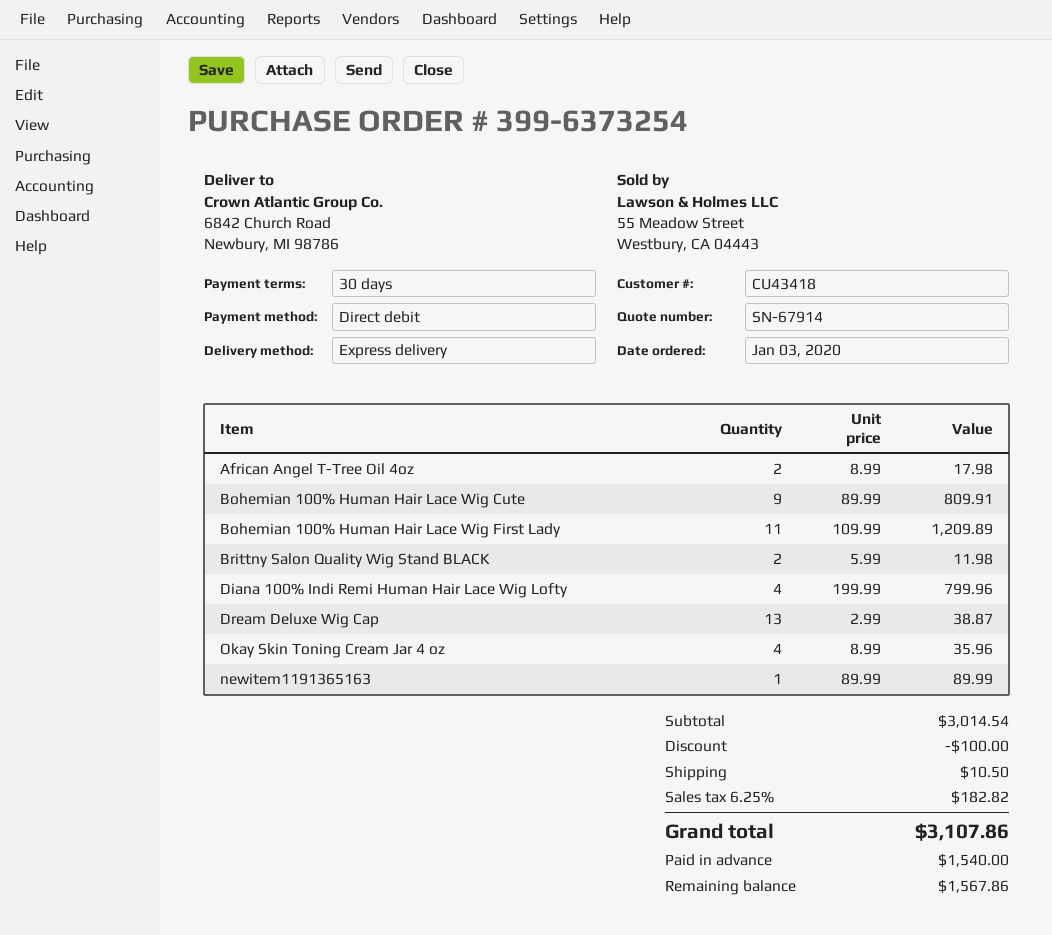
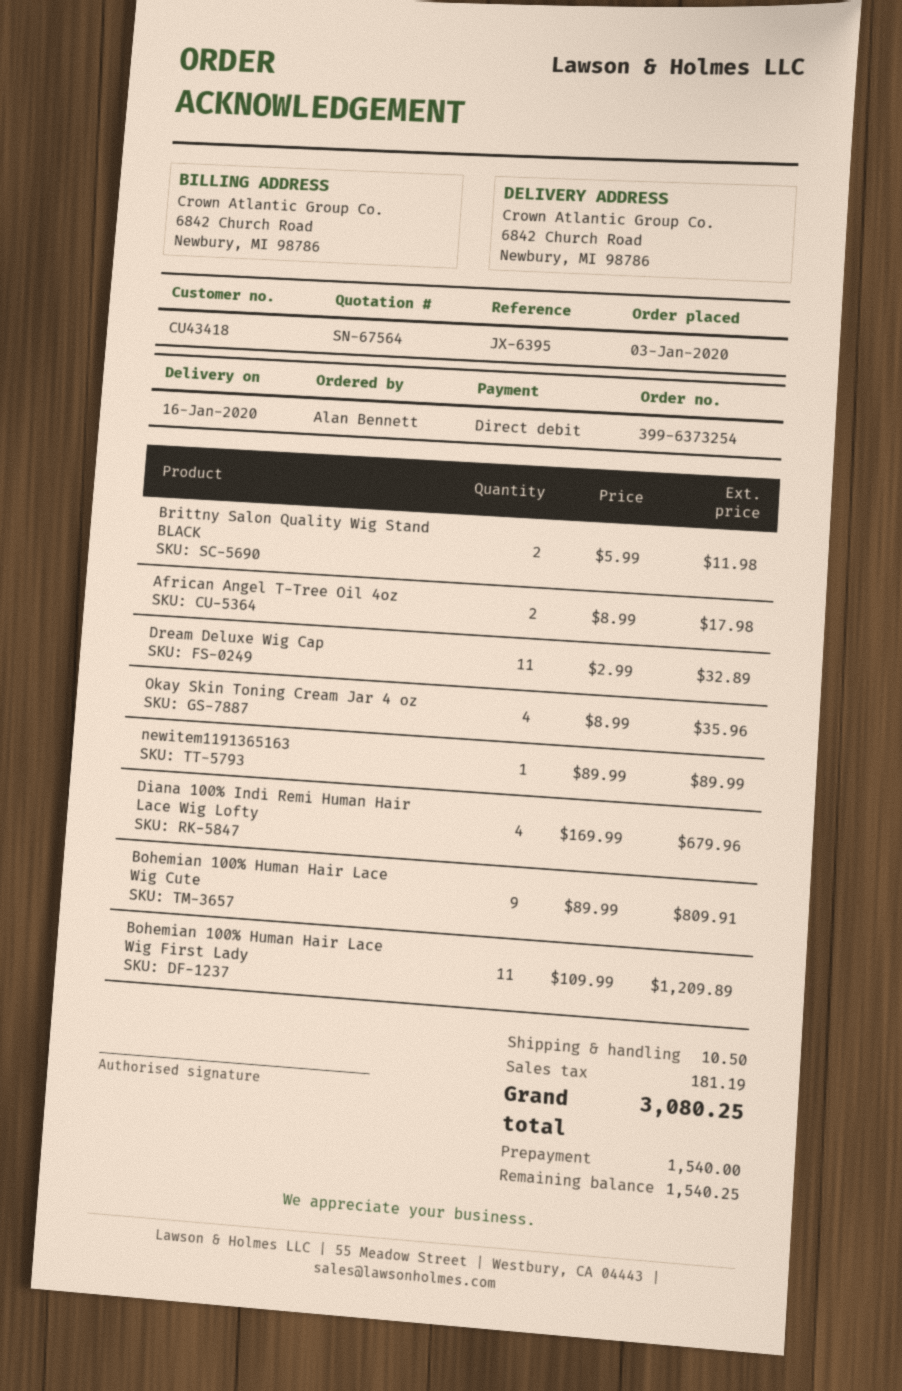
quote number: SN-67914 -> SN-67564
Diana 100% Indi Remi Human Hair Lace Wig Lofty: 4 x 199.99 = 799.96 -> 4 x 169.99 = 679.96
Dream Deluxe Wig Cap: 13 x 2.99 = 38.87 -> 11 x 2.99 = 32.89
discount: 100.00 -> none
tax: 182.82 -> 181.19
total: 3107.86 -> 3080.25
balance: 1567.86 -> 1540.25

